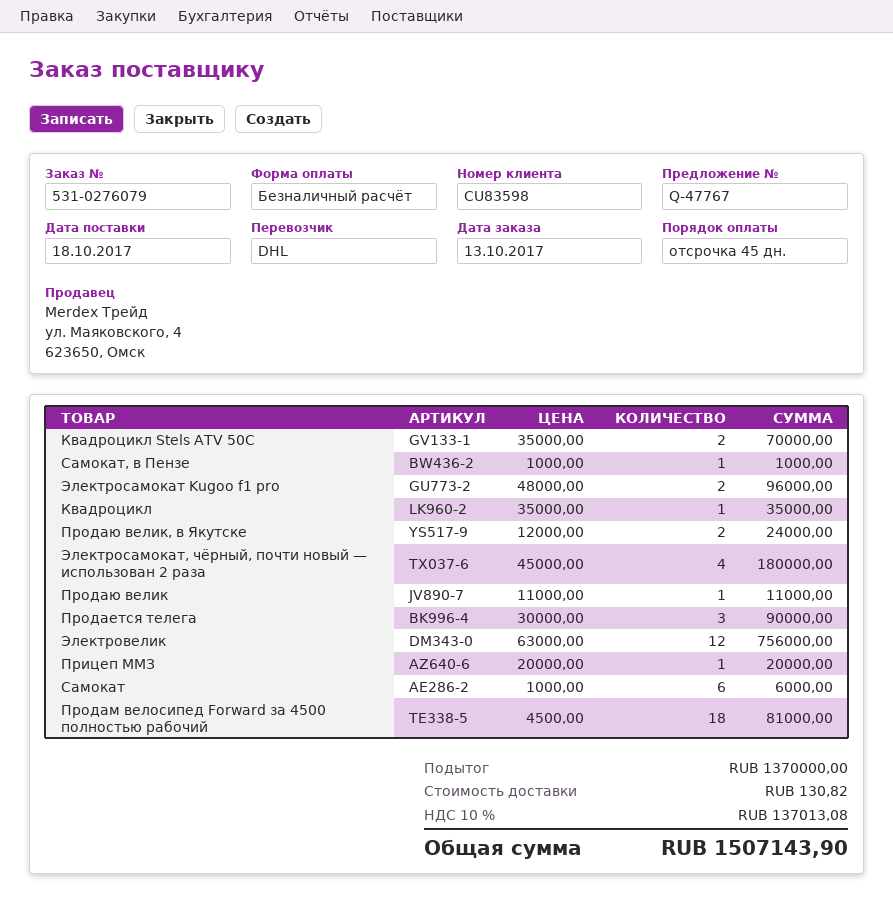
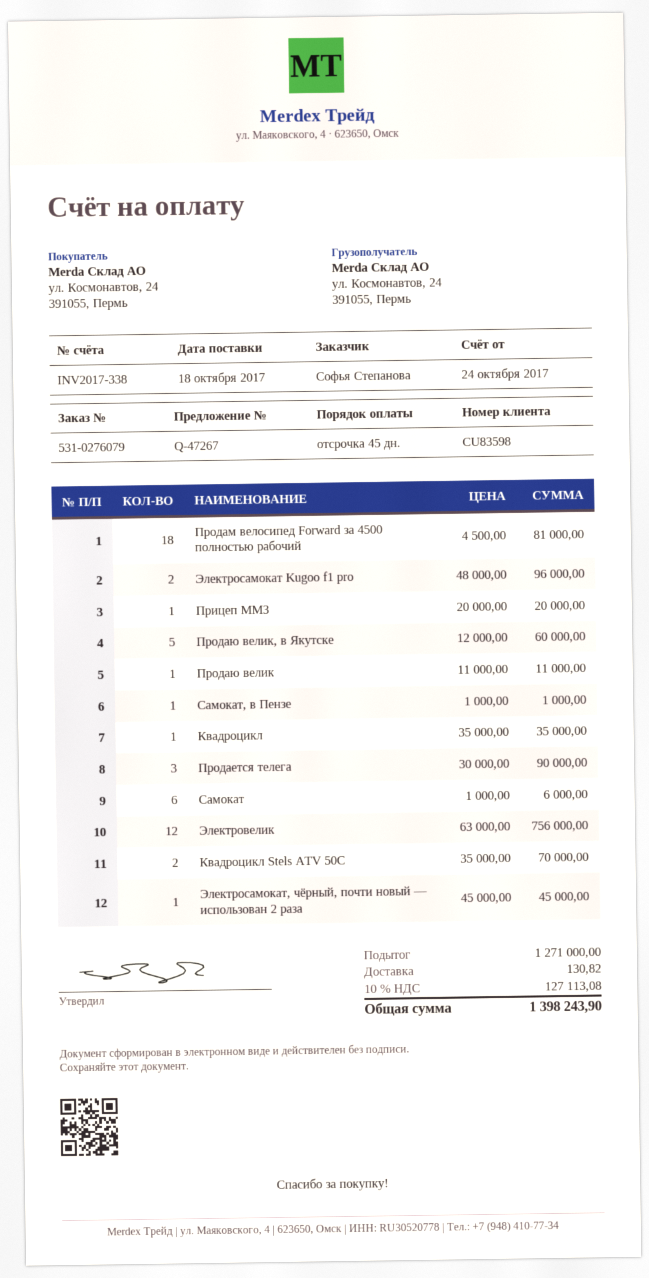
quote number: Q-47767 -> Q-47267
Продаю велик, в Якутске: 2 x 12000.00 = 24000.00 -> 5 x 12000.00 = 60000.00
Электросамокат, чёрный, почти новый — использован 2 раза: 4 x 45000.00 = 180000.00 -> 1 x 45000.00 = 45000.00
subtotal: 1370000.00 -> 1271000.00
tax: 10% = 137013.08 -> 10% = 127113.08
total: 1507143.90 -> 1398243.90

